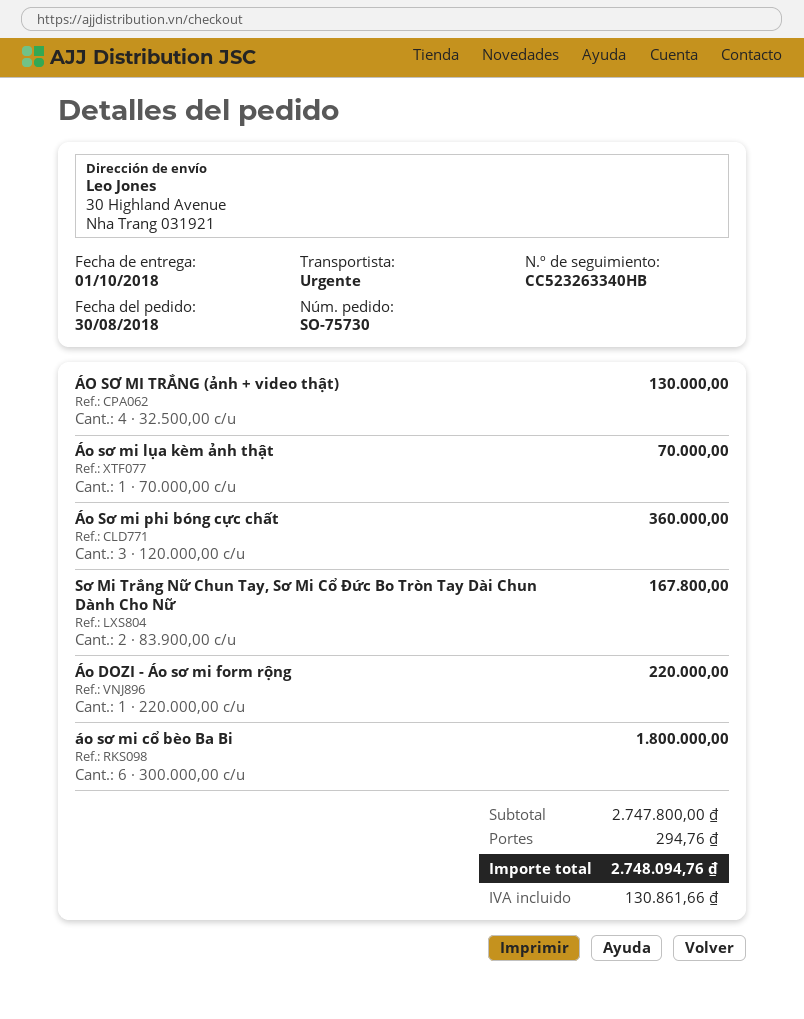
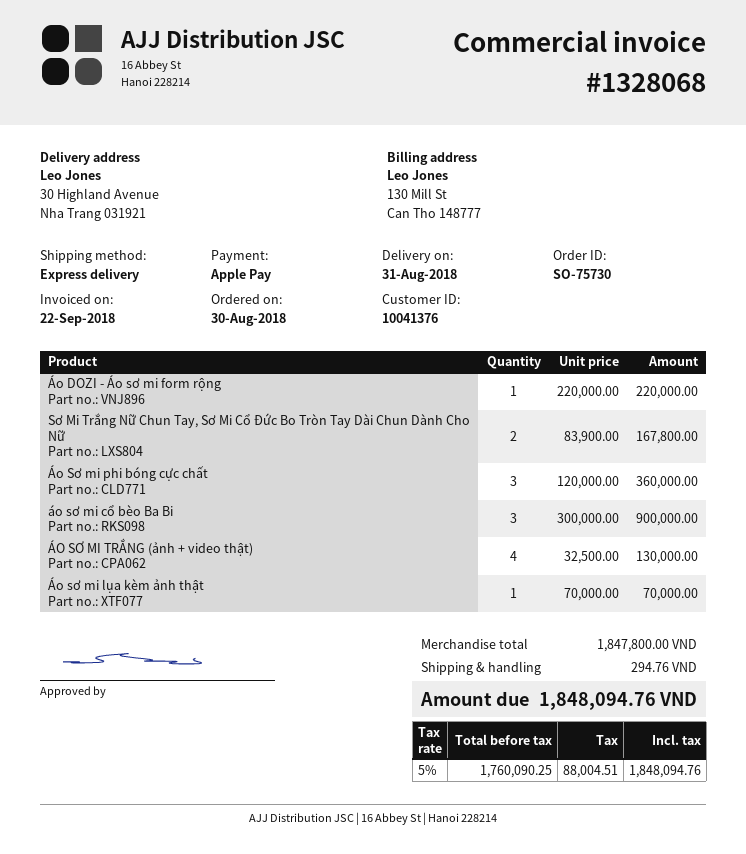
delivery date: 2018-10-01 -> 2018-08-31
áo sơ mi cổ bèo Ba Bi: 6 x 300000.00 = 1800000.00 -> 3 x 300000.00 = 900000.00
subtotal: 2747800.00 -> 1847800.00
tax: 130861.66 -> 88004.51
total: 2748094.76 -> 1848094.76

